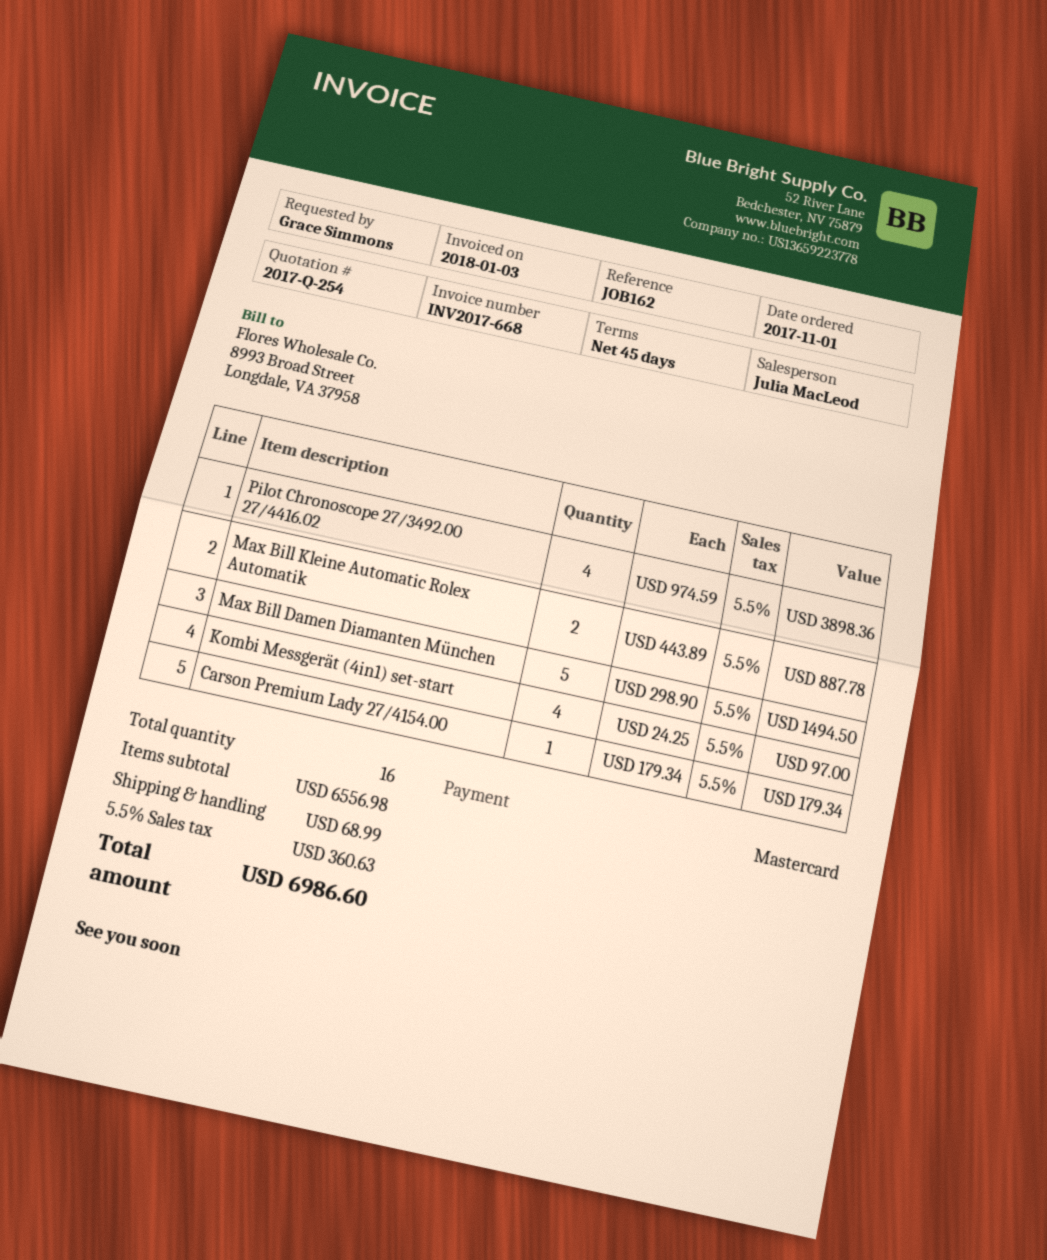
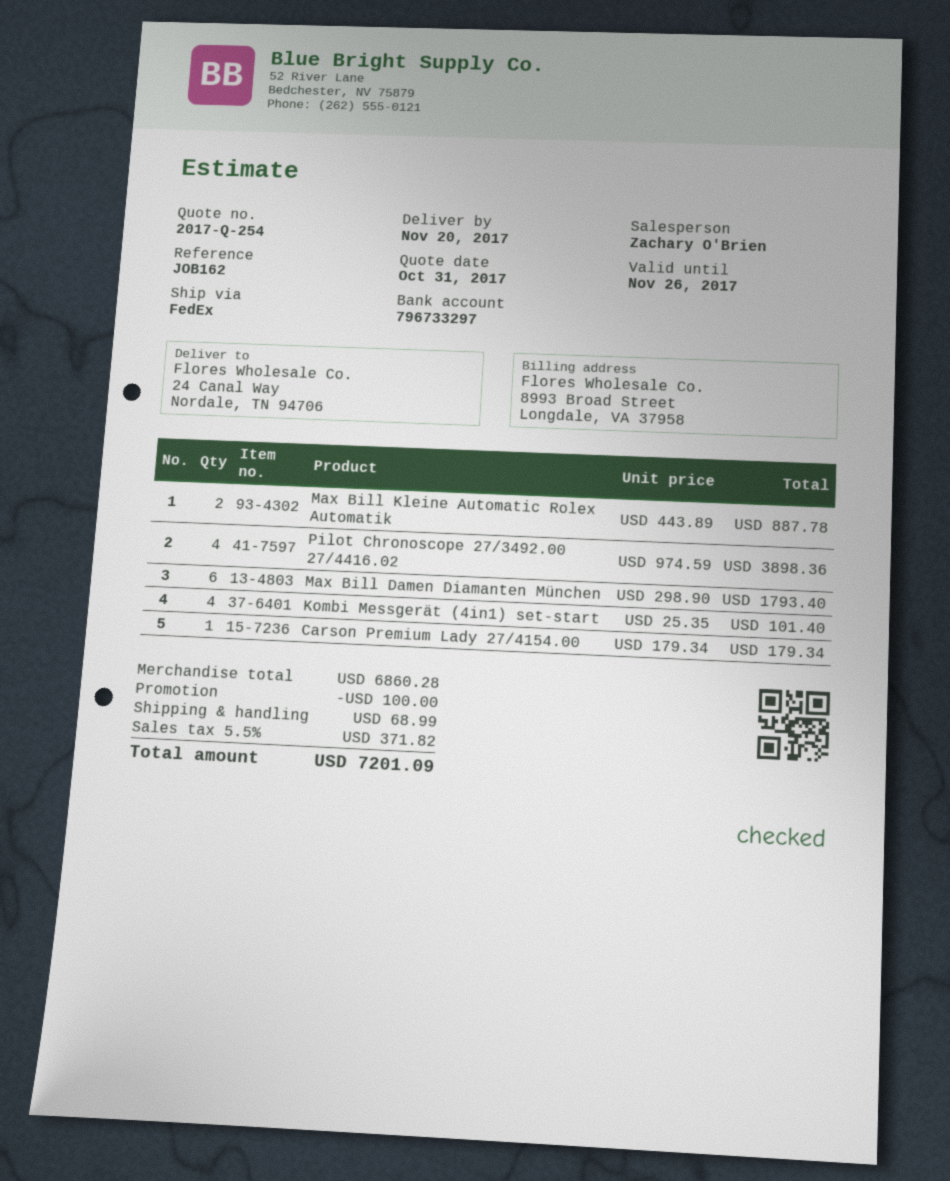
sales rep: Julia MacLeod -> Zachary O'Brien
Max Bill Damen Diamanten München: 5 x 298.90 = 1494.50 -> 6 x 298.90 = 1793.40
Kombi Messgerät (4in1) set-start: 4 x 24.25 = 97.00 -> 4 x 25.35 = 101.40
subtotal: 6556.98 -> 6860.28
discount: none -> 100.00
tax: 5.5% = 360.63 -> 5.5% = 371.82
total: 6986.60 -> 7201.09

